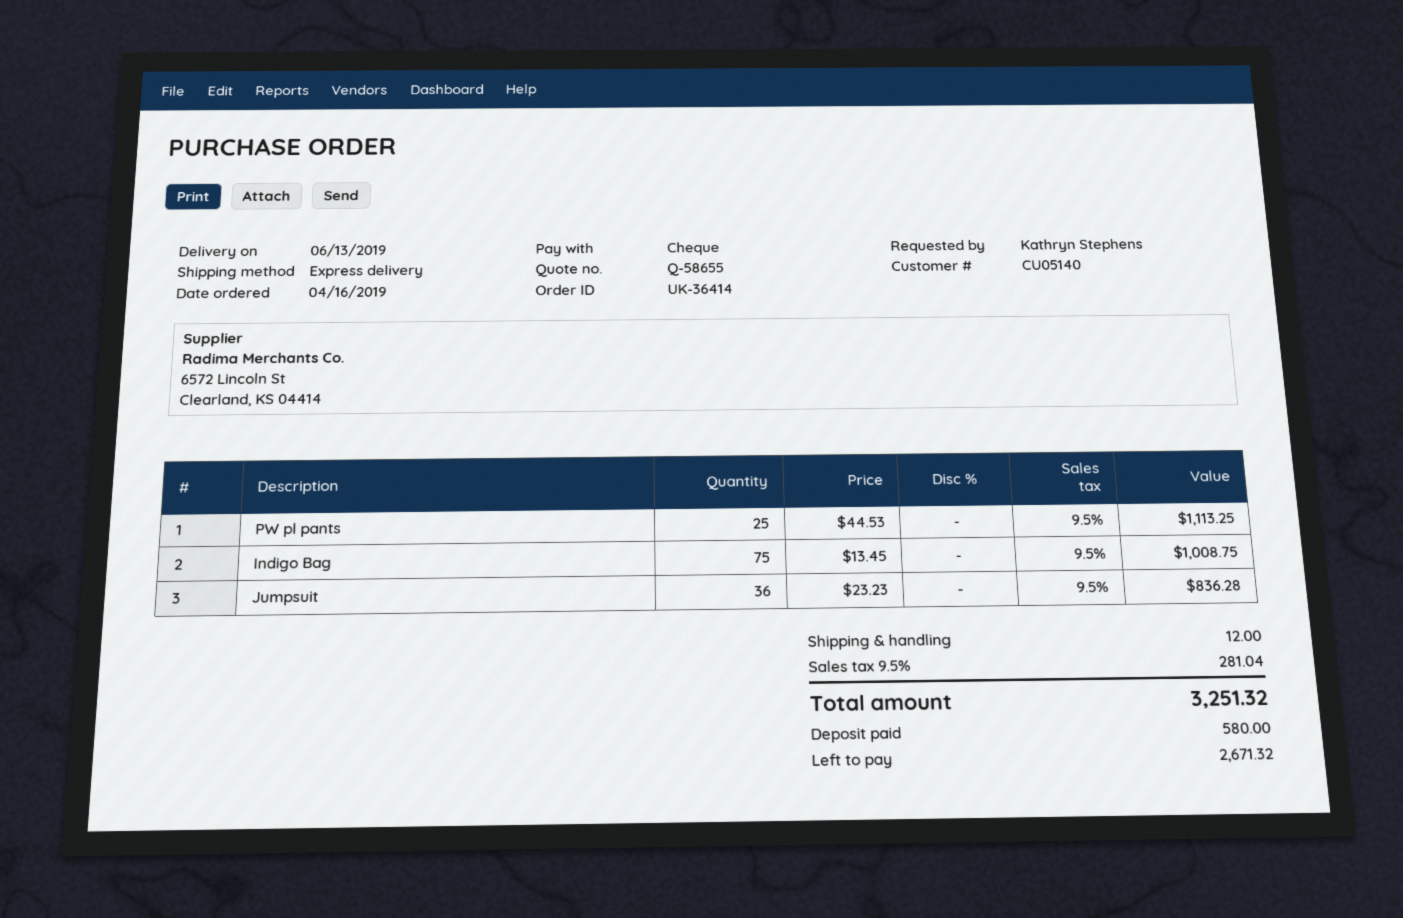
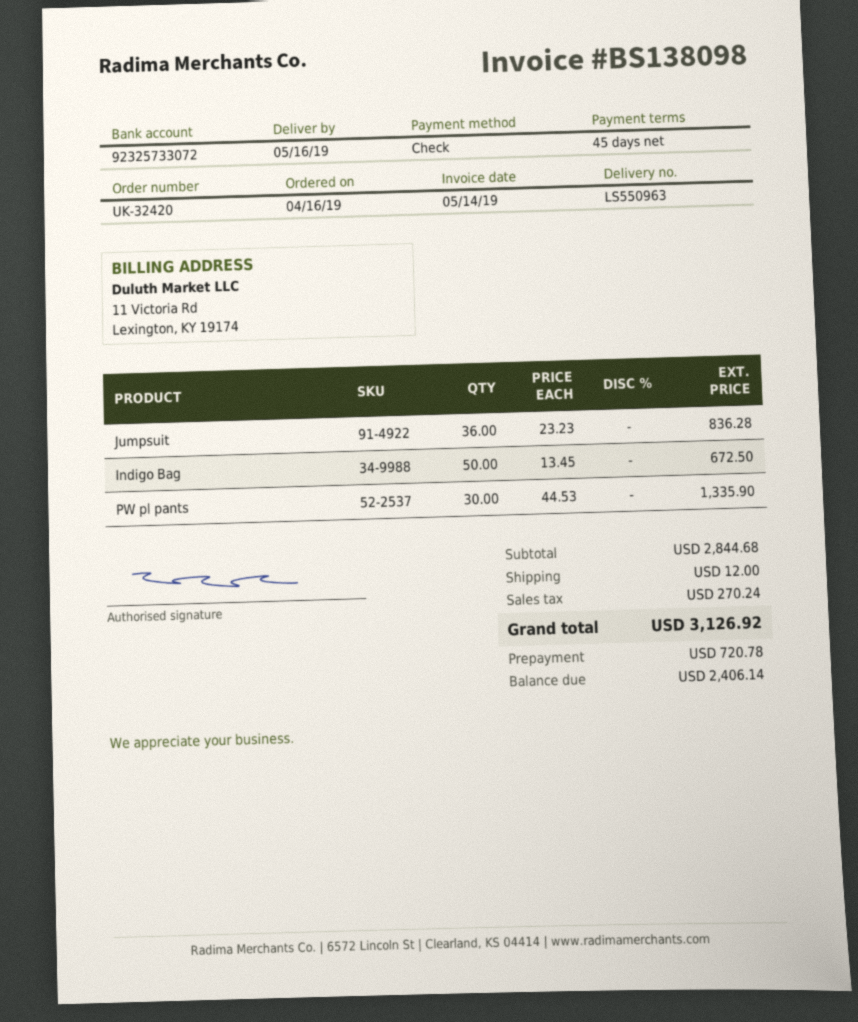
order number: UK-36414 -> UK-32420
delivery date: 2019-06-13 -> 2019-05-16
PW pl pants: 25 x 44.53 = 1113.25 -> 30 x 44.53 = 1335.90
Indigo Bag: 75 x 13.45 = 1008.75 -> 50 x 13.45 = 672.50
tax: 281.04 -> 270.24
total: 3251.32 -> 3126.92
deposit: 580.00 -> 720.78
balance: 2671.32 -> 2406.14

